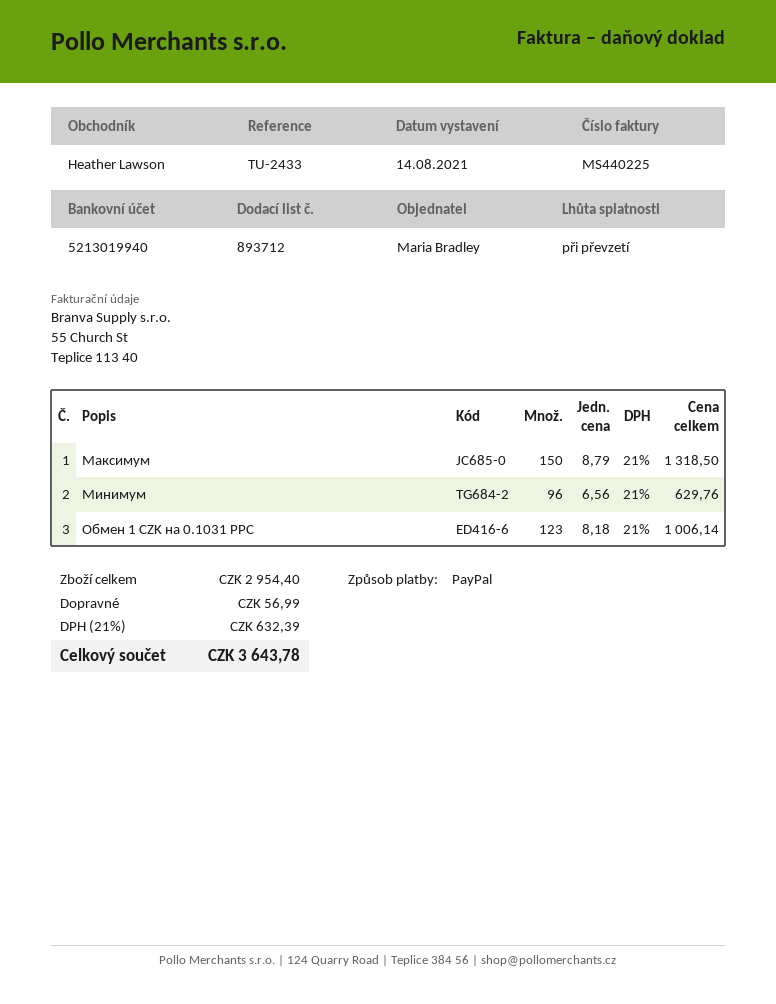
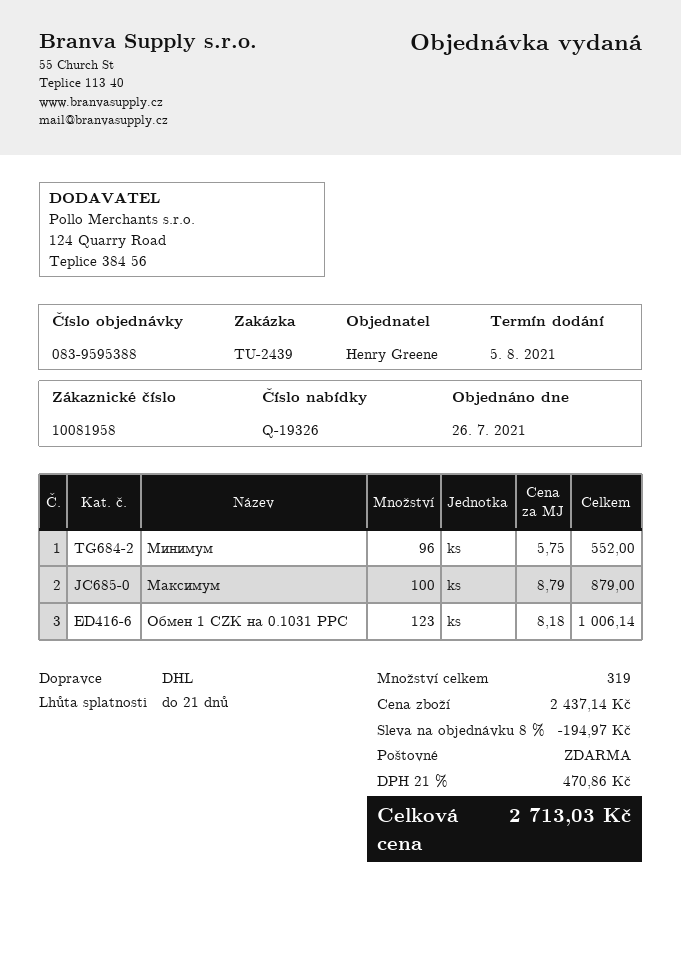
payment terms: on receipt -> 21 days
reference: TU-2433 -> TU-2439
ordered by: Maria Bradley -> Henry Greene
Максимум: 150 x 8.79 = 1318.50 -> 100 x 8.79 = 879.00
Минимум: 96 x 6.56 = 629.76 -> 96 x 5.75 = 552.00
subtotal: 2954.40 -> 2437.14
discount: none -> 8% = 194.97
shipping: 56.99 -> 0.00
tax: 21% = 632.39 -> 21% = 470.86
total: 3643.78 -> 2713.03

